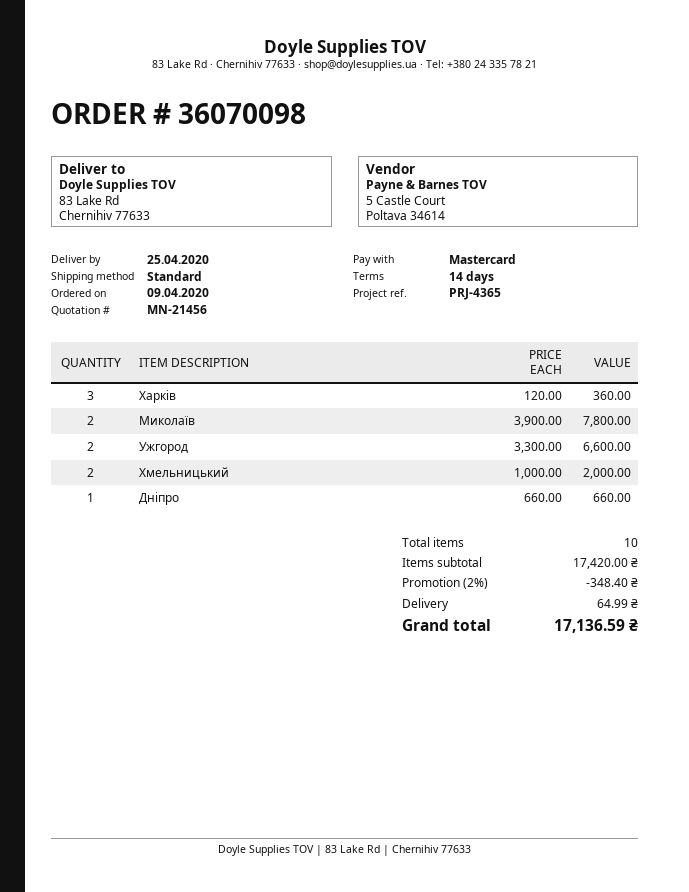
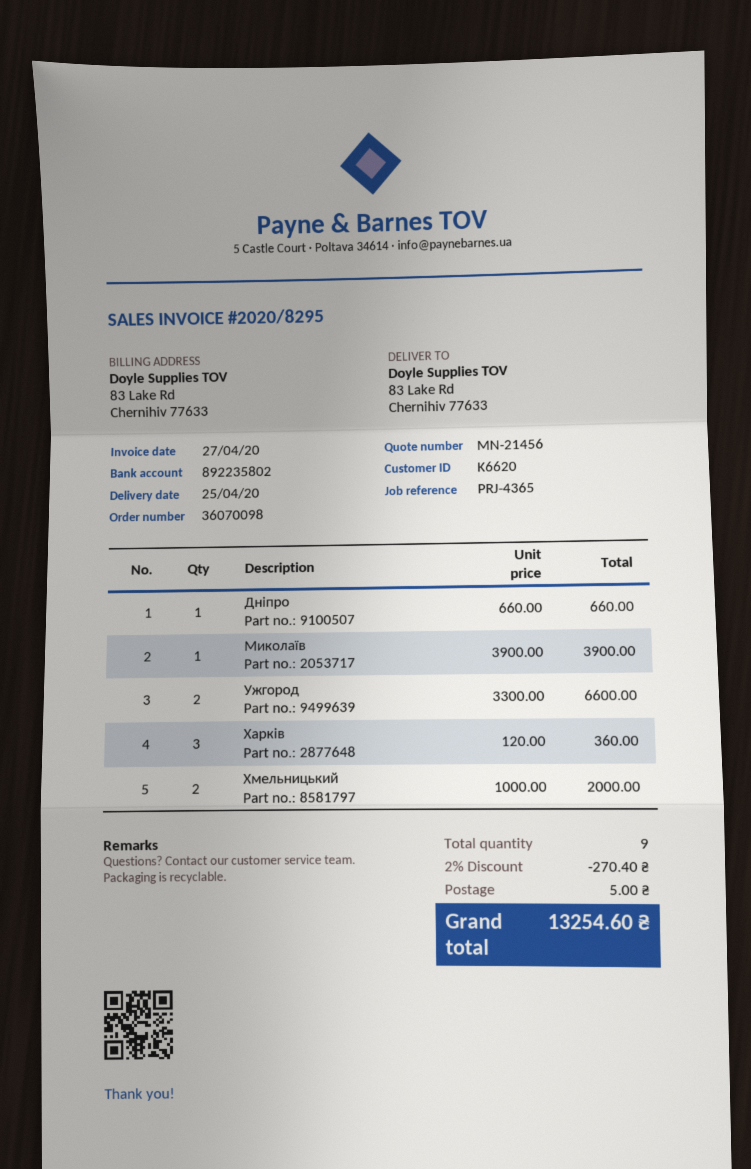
Миколаїв: 2 x 3900.00 = 7800.00 -> 1 x 3900.00 = 3900.00
total quantity: 10 -> 9
discount: 2% = 348.40 -> 2% = 270.40
shipping: 64.99 -> 5.00
total: 17136.59 -> 13254.60

